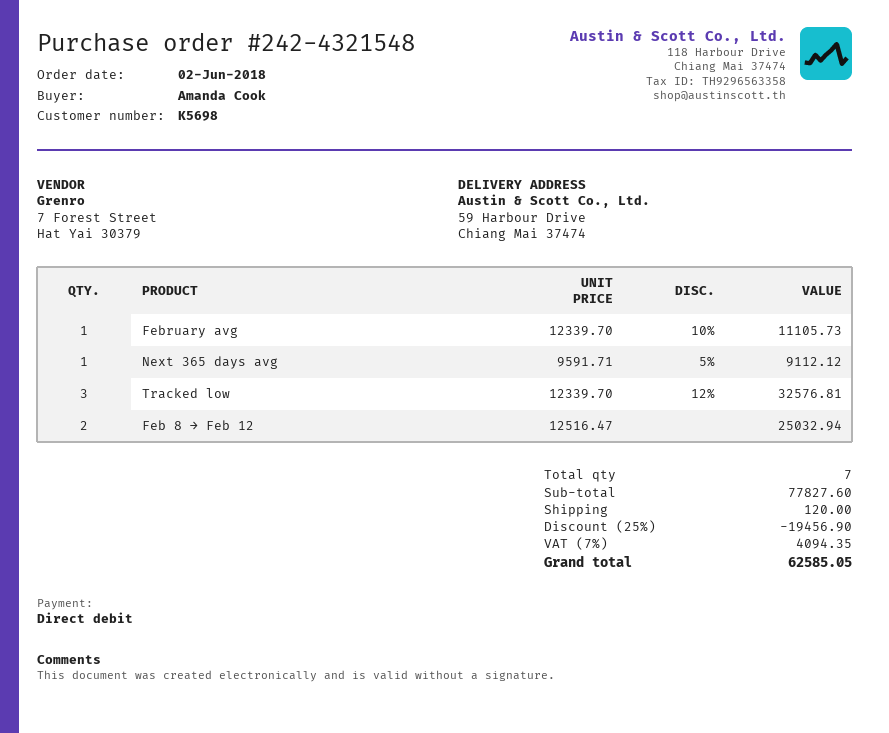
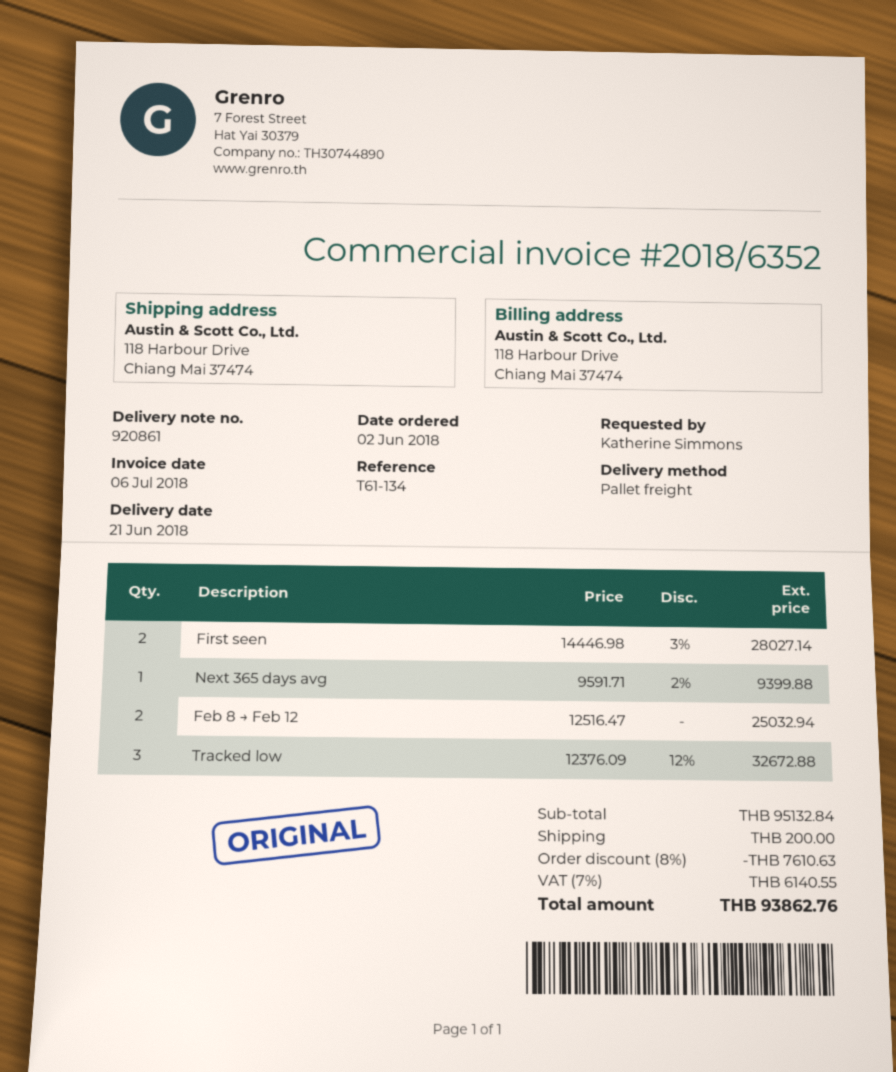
ordered by: Amanda Cook -> Katherine Simmons
ship to: 59 Harbour Drive, Chiang Mai 37474 -> 118 Harbour Drive, Chiang Mai 37474
February avg: 1 x 12339.70 - 10% = 11105.73 -> none
Next 365 days avg: 1 x 9591.71 - 5% = 9112.12 -> 1 x 9591.71 - 2% = 9399.88
Tracked low: 3 x 12339.70 - 12% = 32576.81 -> 3 x 12376.09 - 12% = 32672.88
First seen: none -> 2 x 14446.98 - 3% = 28027.14
subtotal: 77827.60 -> 95132.84
discount: 25% = 19456.90 -> 8% = 7610.63
shipping: 120.00 -> 200.00
tax: 7% = 4094.35 -> 7% = 6140.55
total: 62585.05 -> 93862.76

